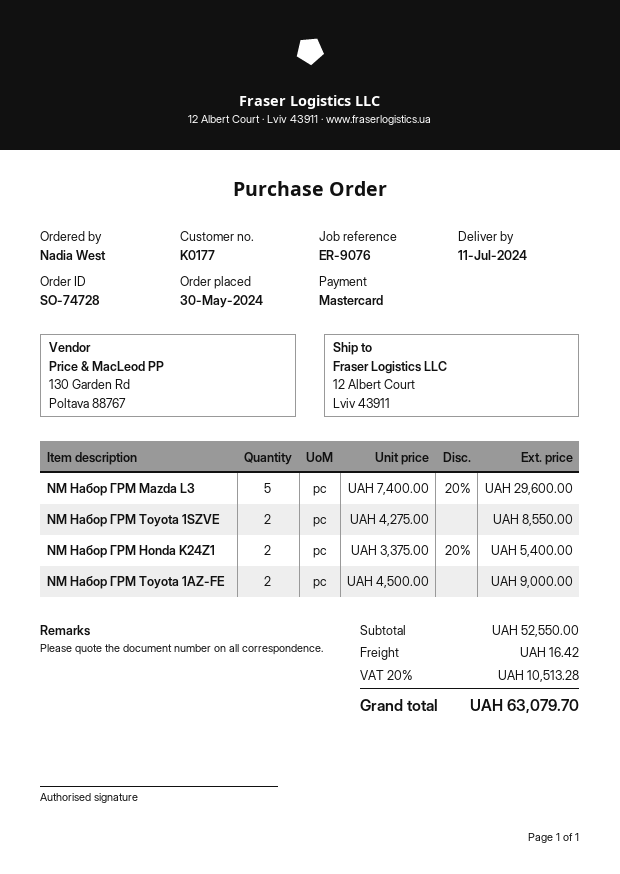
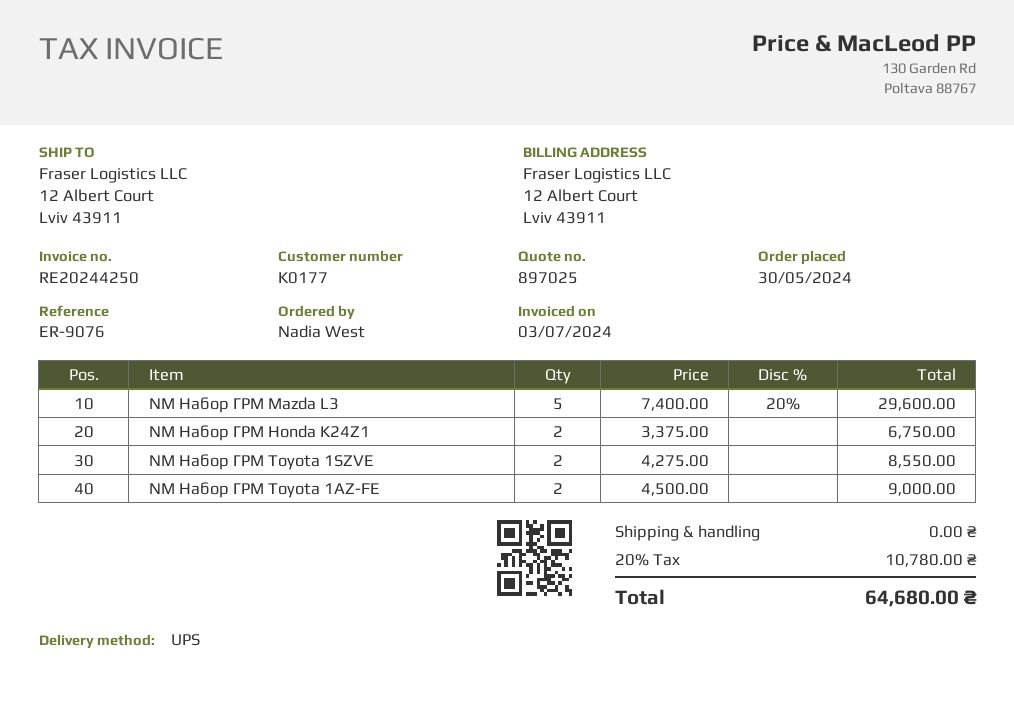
NM Набор ГРМ Honda K24Z1: 2 x 3375.00 - 20% = 5400.00 -> 2 x 3375.00 = 6750.00
shipping: 16.42 -> 0.00
tax: 20% = 10513.28 -> 20% = 10780.00
total: 63079.70 -> 64680.00

